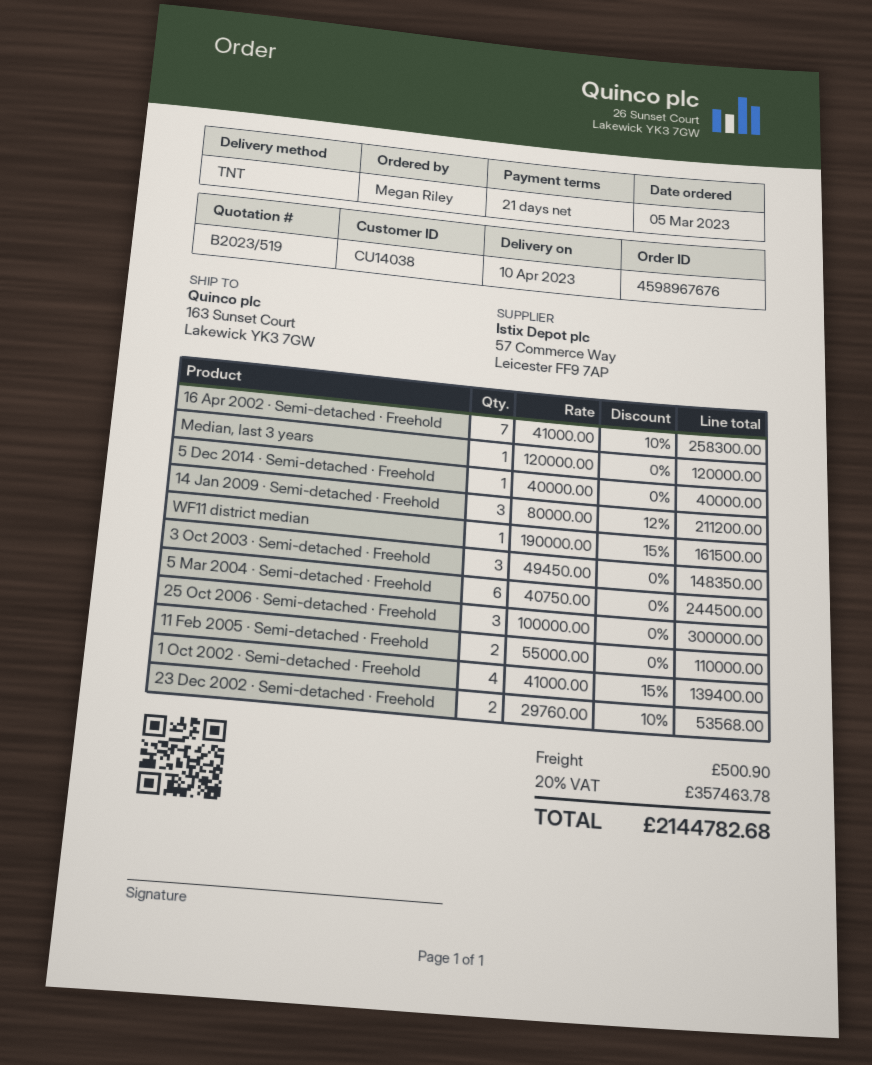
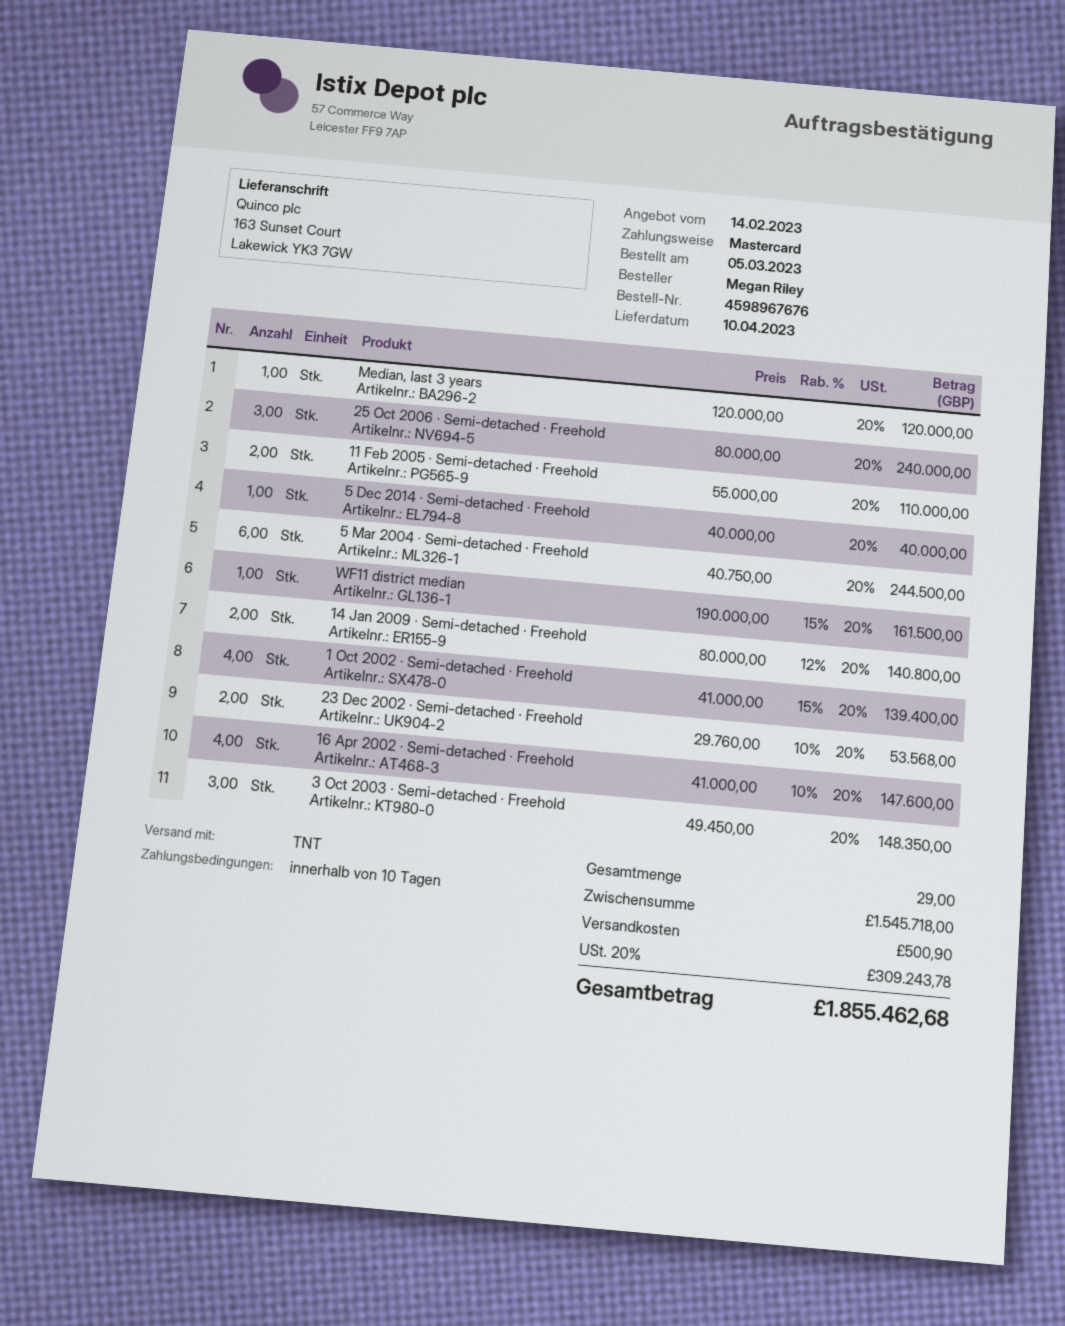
payment terms: 21 days -> 10 days
16 Apr 2002 · Semi-detached · Freehold: 7 x 41000.00 - 10% = 258300.00 -> 4 x 41000.00 - 10% = 147600.00
14 Jan 2009 · Semi-detached · Freehold: 3 x 80000.00 - 12% = 211200.00 -> 2 x 80000.00 - 12% = 140800.00
25 Oct 2006 · Semi-detached · Freehold: 3 x 100000.00 = 300000.00 -> 3 x 80000.00 = 240000.00
tax: 20% = 357463.78 -> 20% = 309243.78
total: 2144782.68 -> 1855462.68

